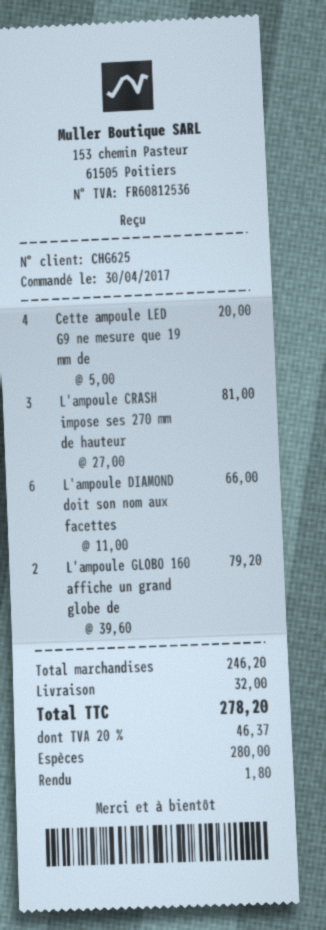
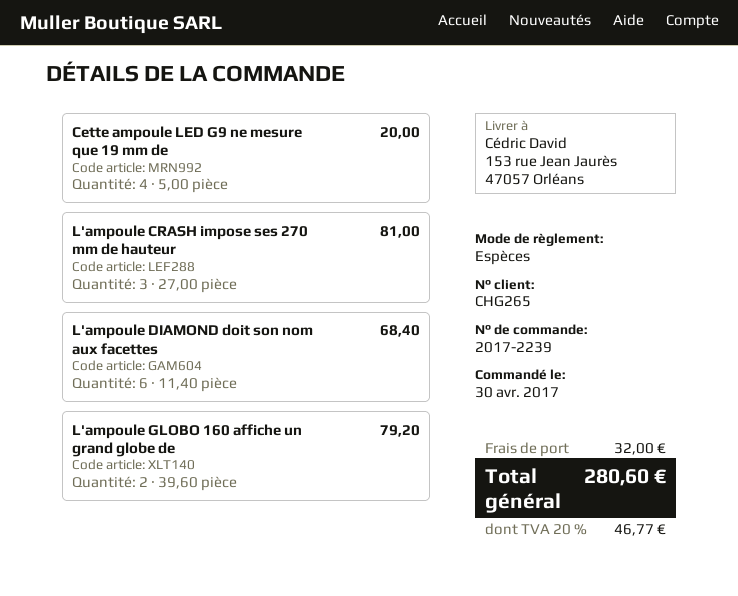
customer number: CHG625 -> CHG265
L'ampoule DIAMOND doit son nom aux facettes: 6 x 11.00 = 66.00 -> 6 x 11.40 = 68.40
tax: 20% = 46.37 -> 20% = 46.77
total: 278.20 -> 280.60

